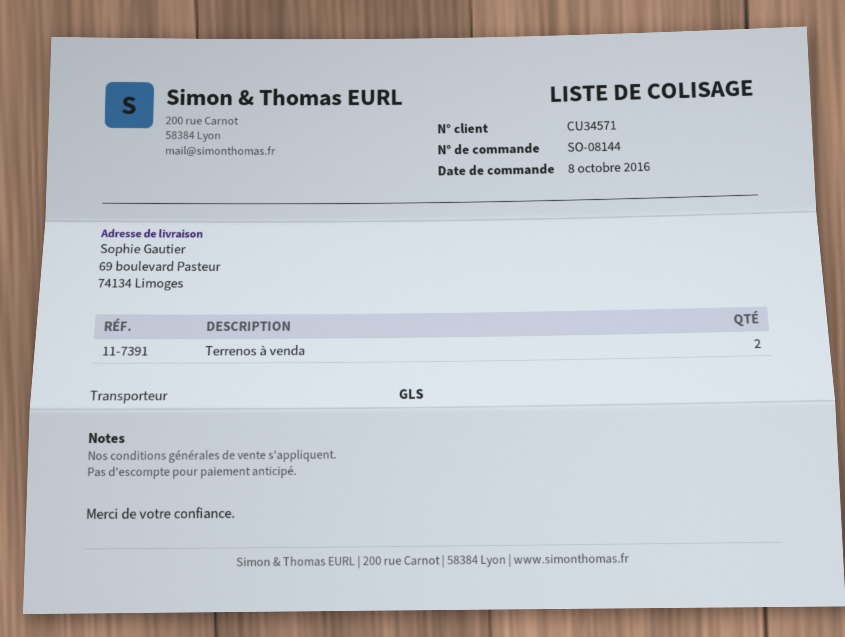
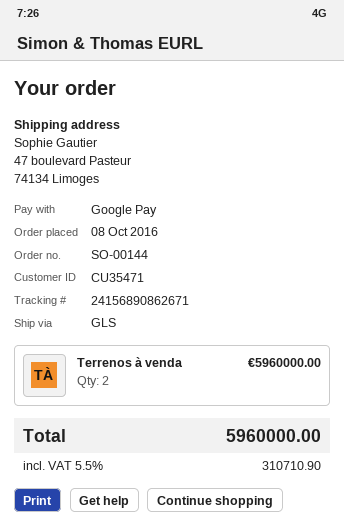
order number: SO-08144 -> SO-00144
customer number: CU34571 -> CU35471
ship to: 69 boulevard Pasteur, 74134 Limoges -> 47 boulevard Pasteur, 74134 Limoges

